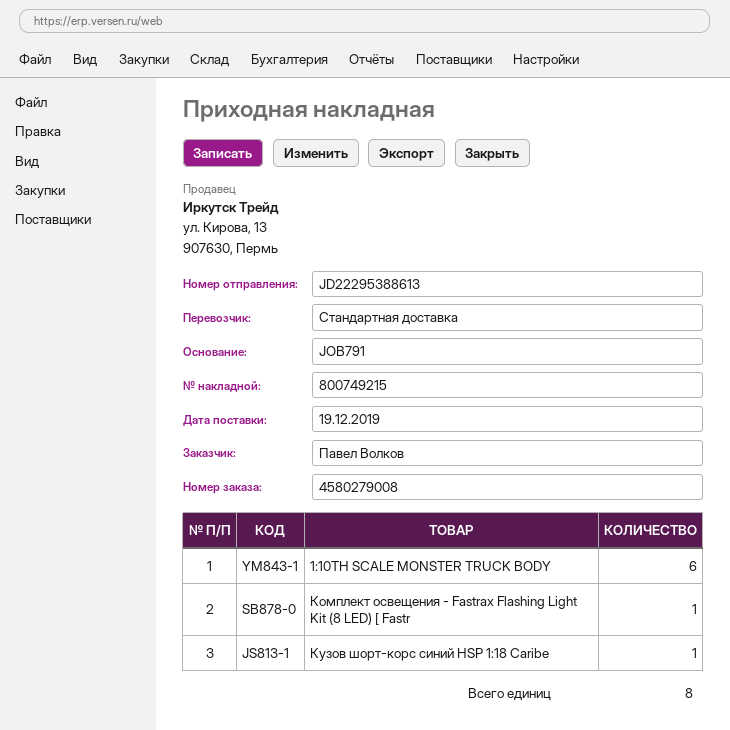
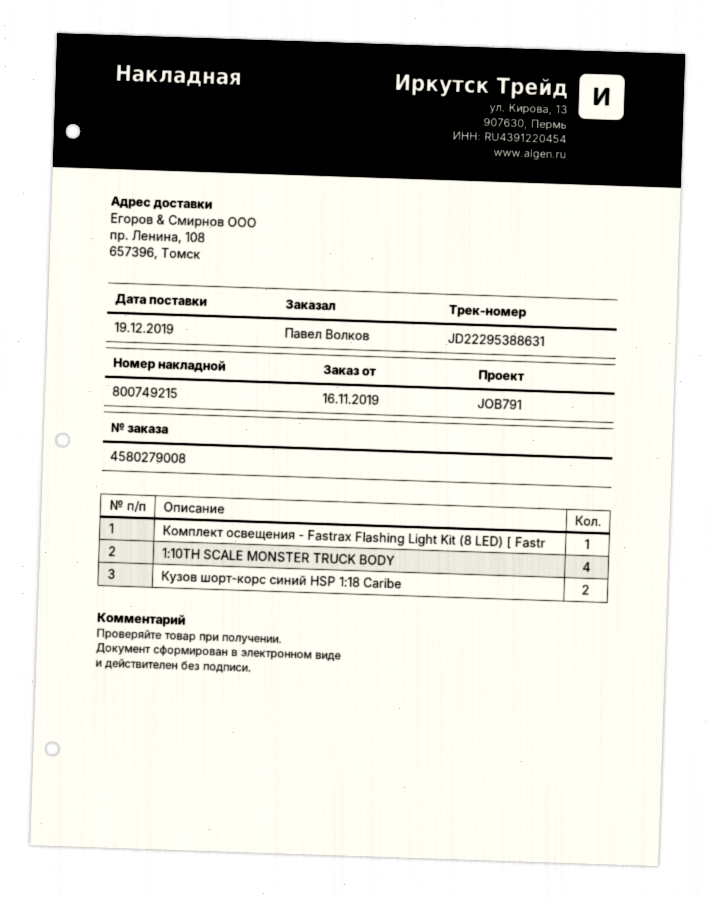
tracking number: JD22295388613 -> JD22295388631
1:10TH SCALE MONSTER TRUCK BODY: 6 -> 4
Кузов шорт-корс синий HSP 1:18 Caribe: 1 -> 2

